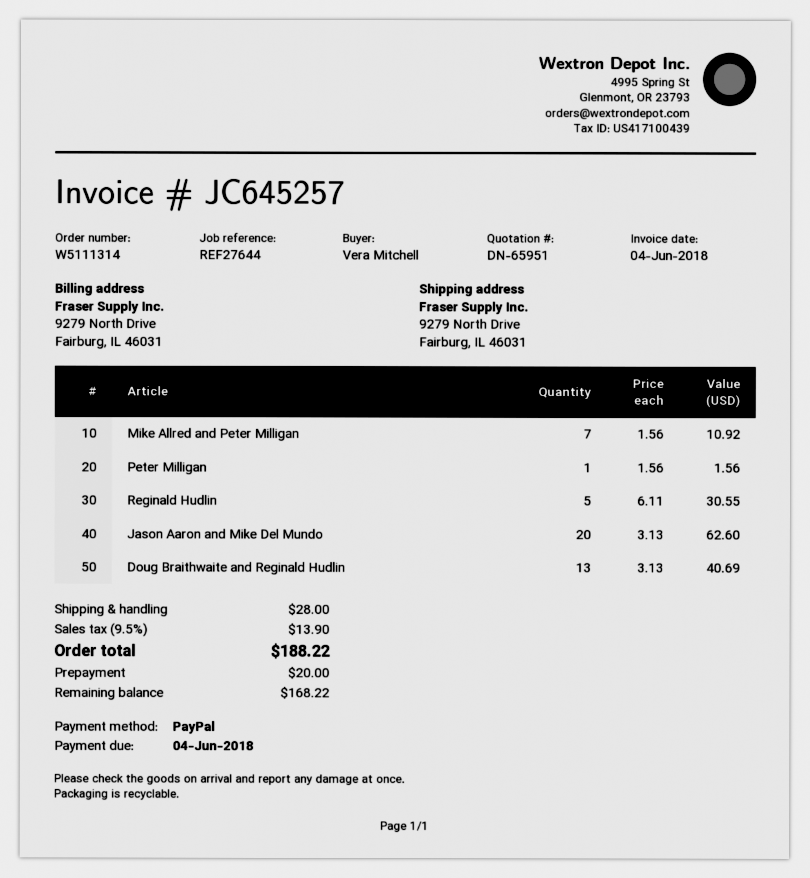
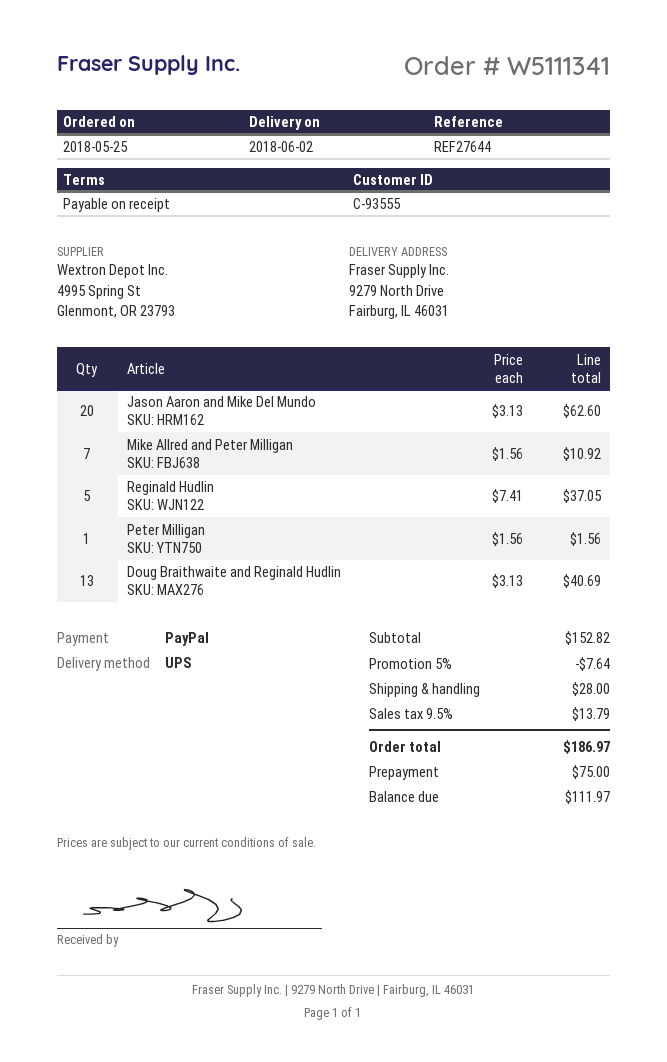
order number: W5111314 -> W5111341
Reginald Hudlin: 5 x 6.11 = 30.55 -> 5 x 7.41 = 37.05
discount: none -> 5% = 7.64
tax: 9.5% = 13.90 -> 9.5% = 13.79
total: 188.22 -> 186.97
deposit: 20.00 -> 75.00
balance: 168.22 -> 111.97

